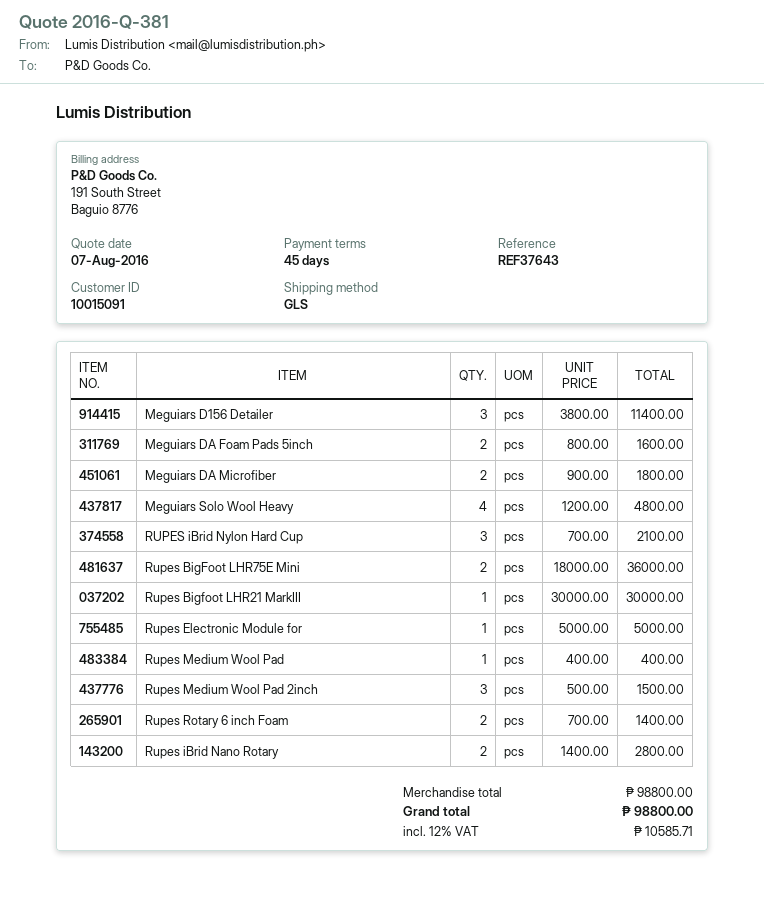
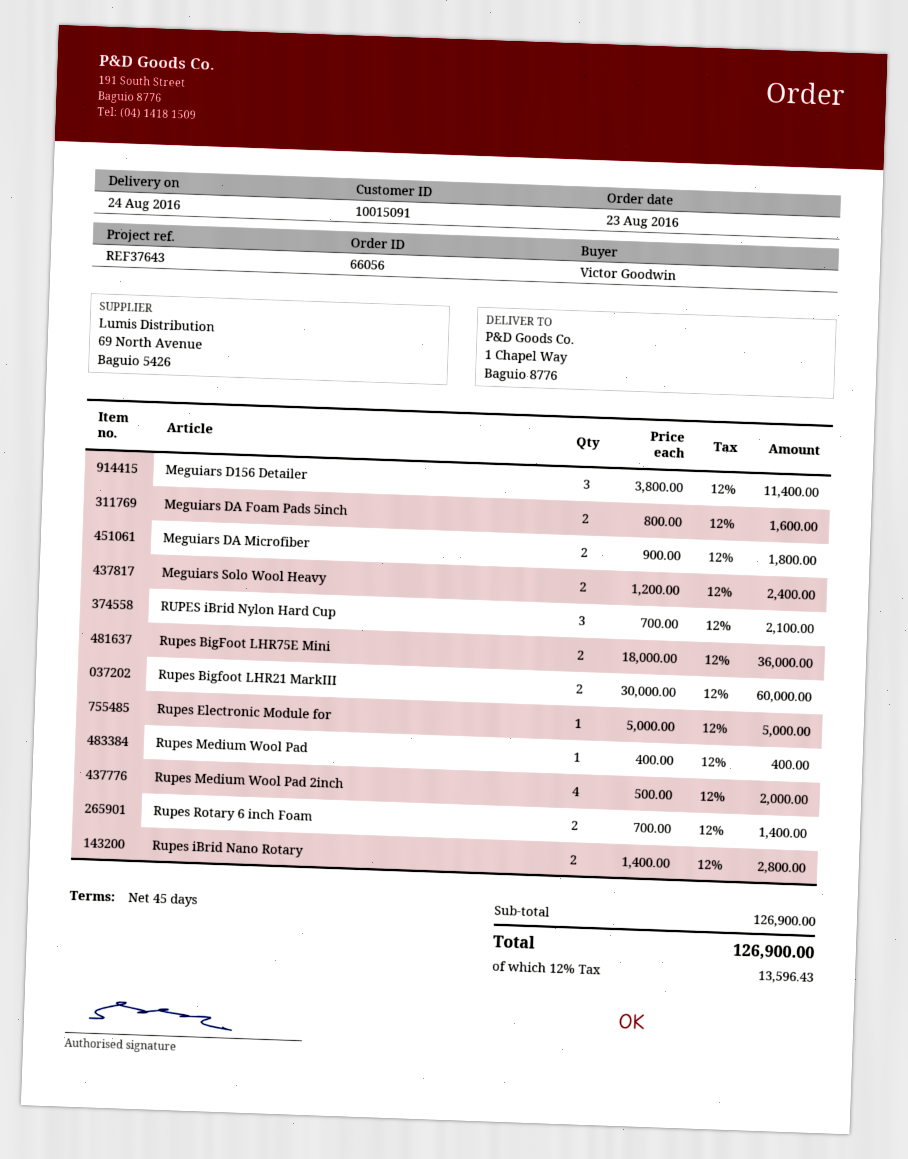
Meguiars Solo Wool Heavy: 4 x 1200.00 = 4800.00 -> 2 x 1200.00 = 2400.00
Rupes Bigfoot LHR21 MarkIII: 1 x 30000.00 = 30000.00 -> 2 x 30000.00 = 60000.00
Rupes Medium Wool Pad 2inch: 3 x 500.00 = 1500.00 -> 4 x 500.00 = 2000.00
subtotal: 98800.00 -> 126900.00
tax: 12% = 10585.71 -> 12% = 13596.43
total: 98800.00 -> 126900.00

